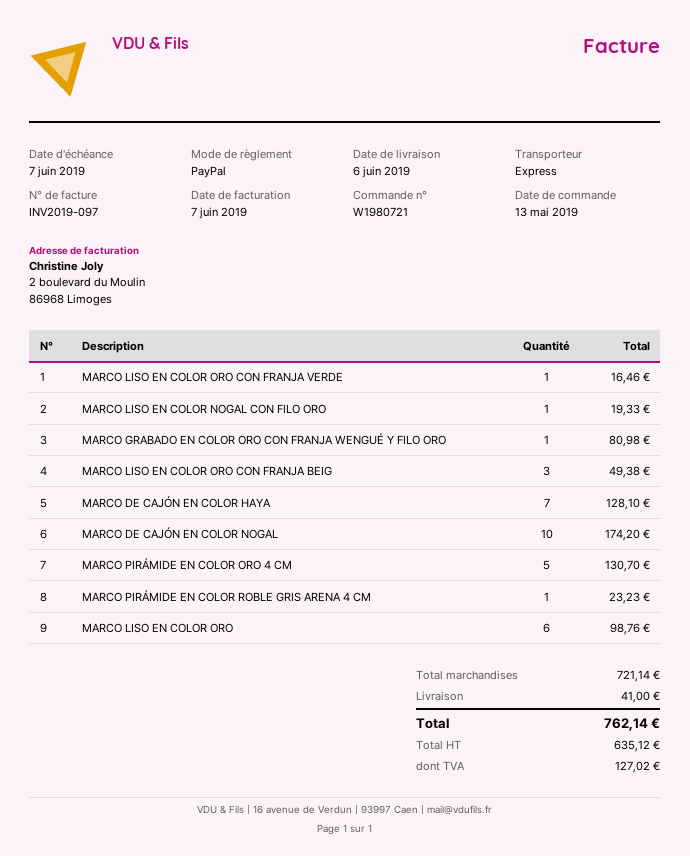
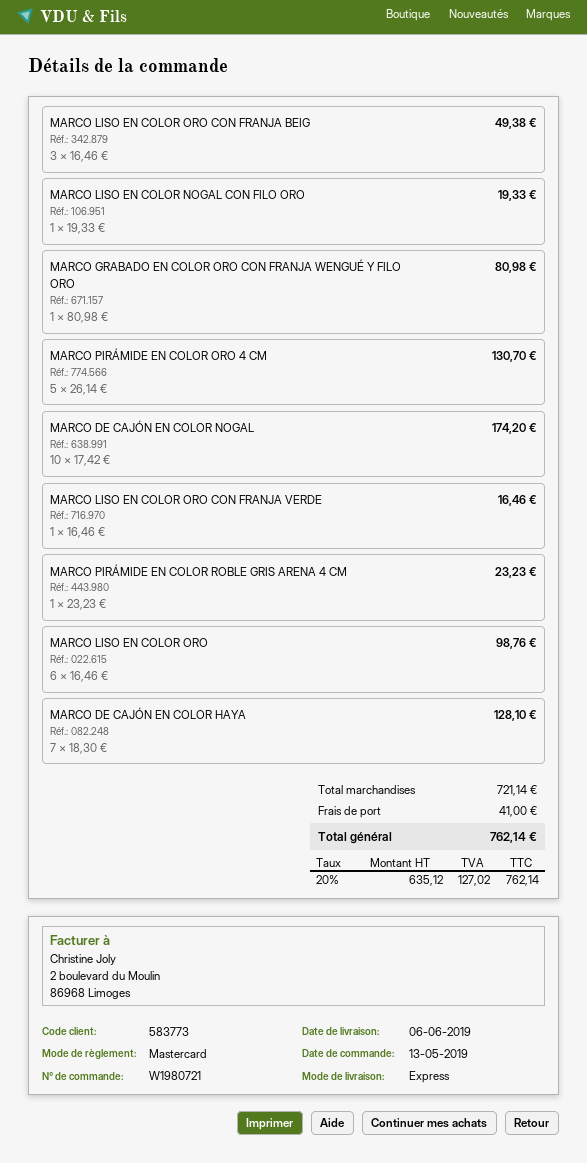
payment method: PayPal -> Mastercard

